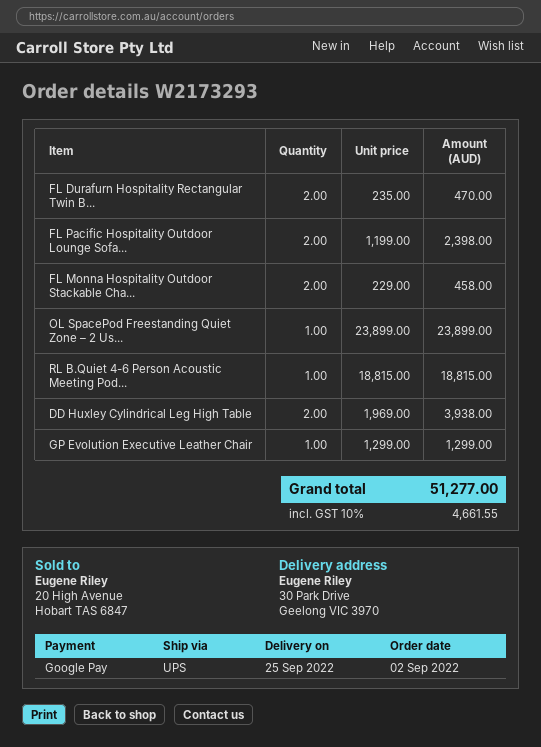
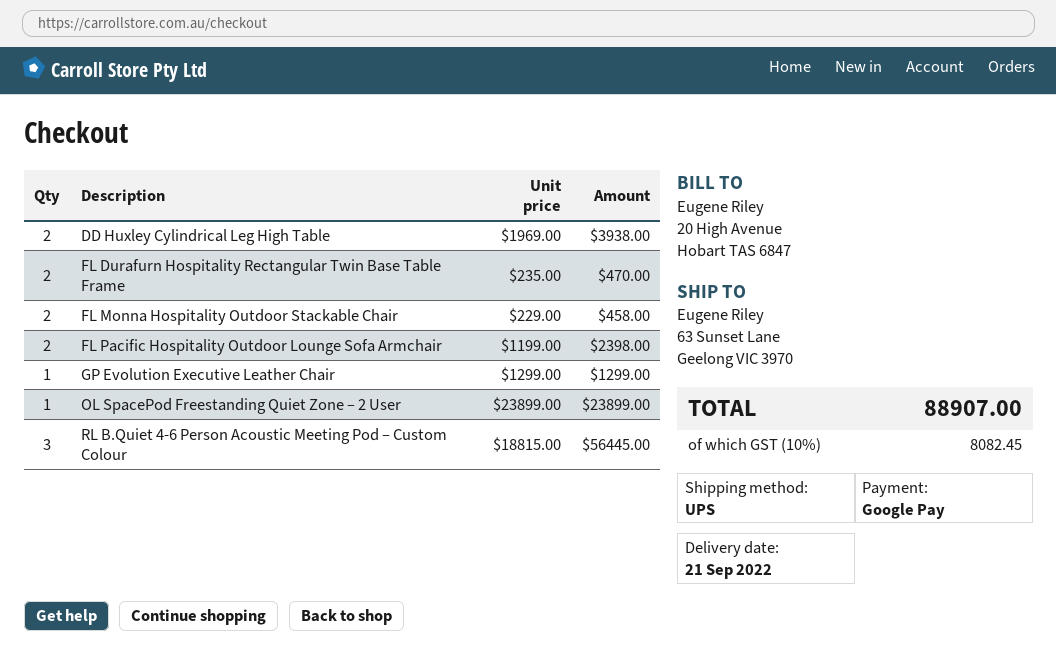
delivery date: 2022-09-25 -> 2022-09-21
ship to: 30 Park Drive, Geelong VIC 3970 -> 63 Sunset Lane, Geelong VIC 3970
RL B.Quiet 4-6 Person Acoustic Meeting Pod...: 1 x 18815.00 = 18815.00 -> 3 x 18815.00 = 56445.00
tax: 10% = 4661.55 -> 10% = 8082.45
total: 51277.00 -> 88907.00

